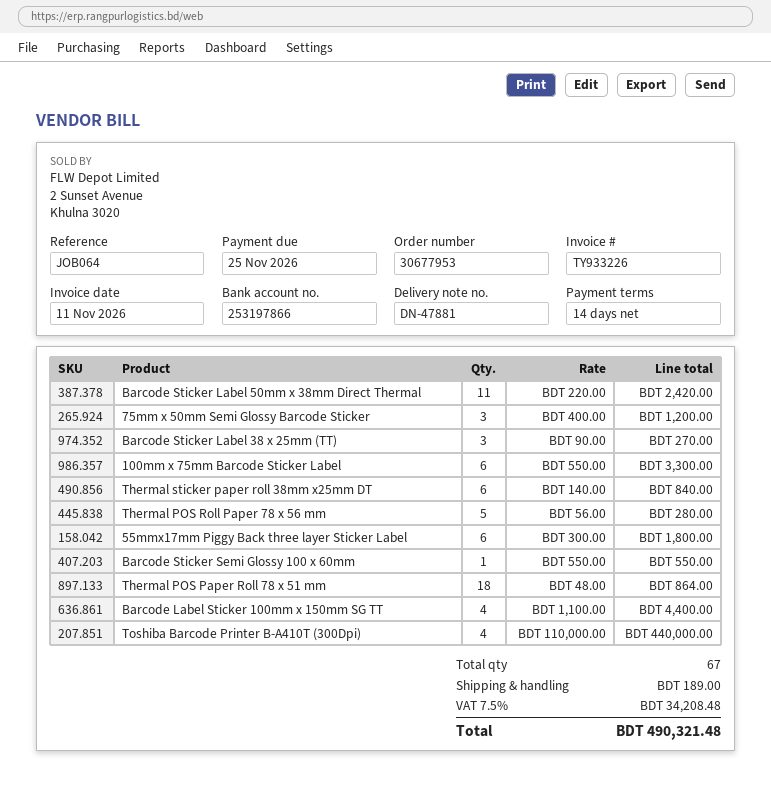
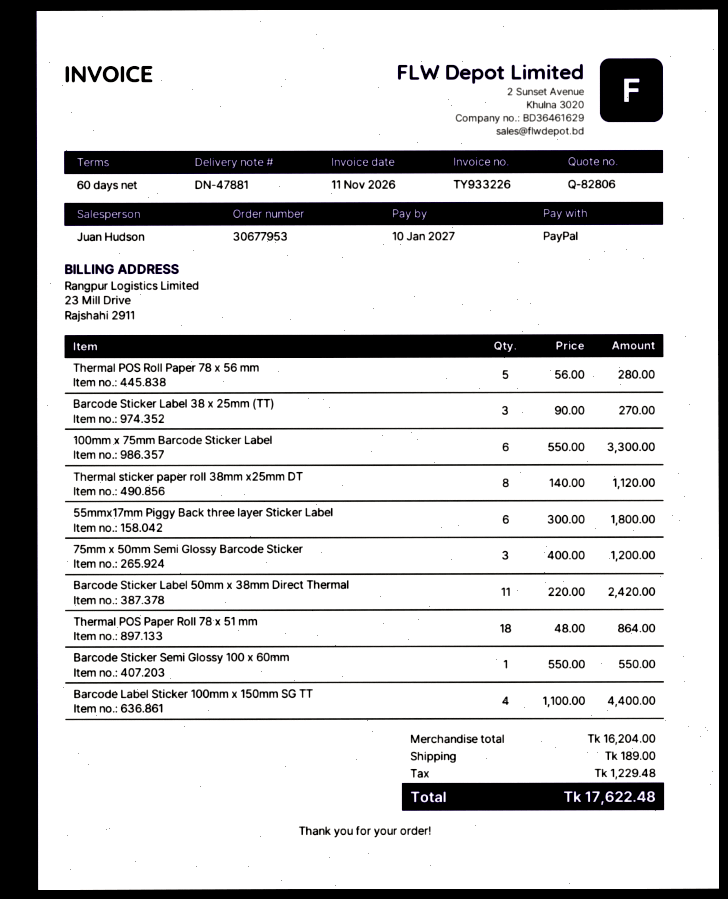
payment terms: 14 days -> 60 days
due date: 2026-11-25 -> 2027-01-10
Thermal sticker paper roll 38mm x25mm DT: 6 x 140.00 = 840.00 -> 8 x 140.00 = 1120.00
Toshiba Barcode Printer B-A410T (300Dpi): 4 x 110000.00 = 440000.00 -> none
tax: 34208.48 -> 1229.48
total: 490321.48 -> 17622.48

